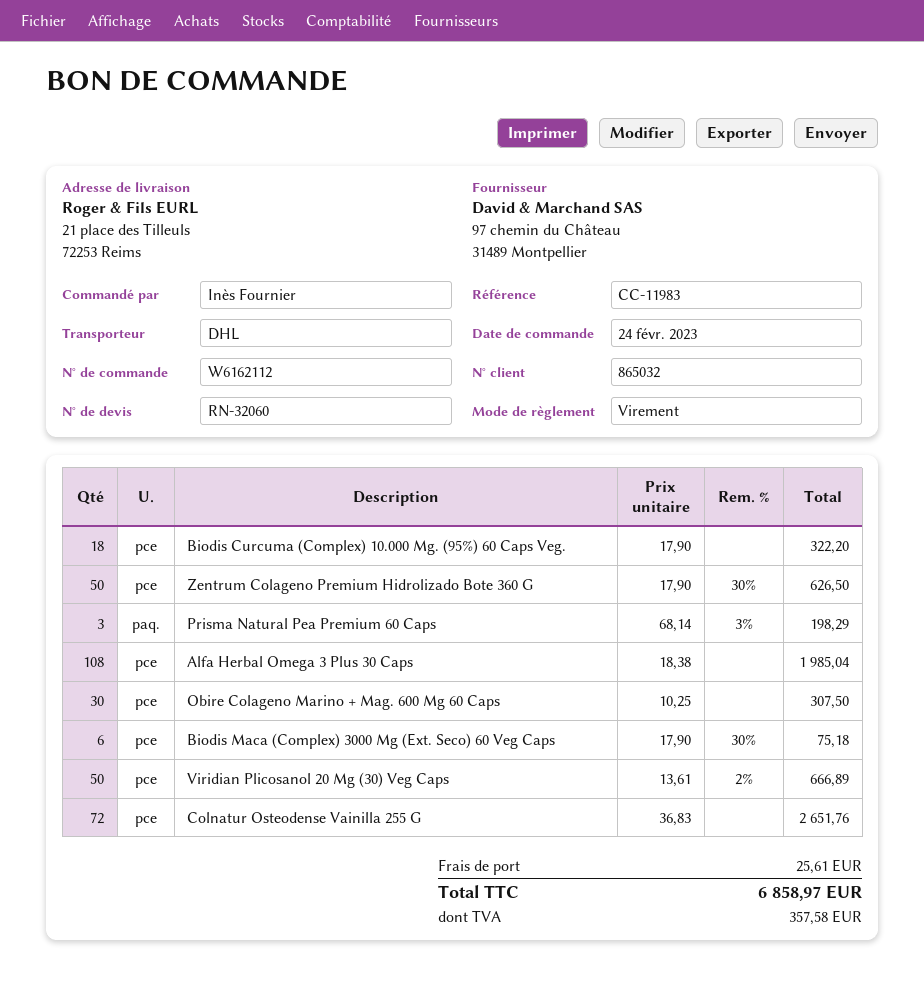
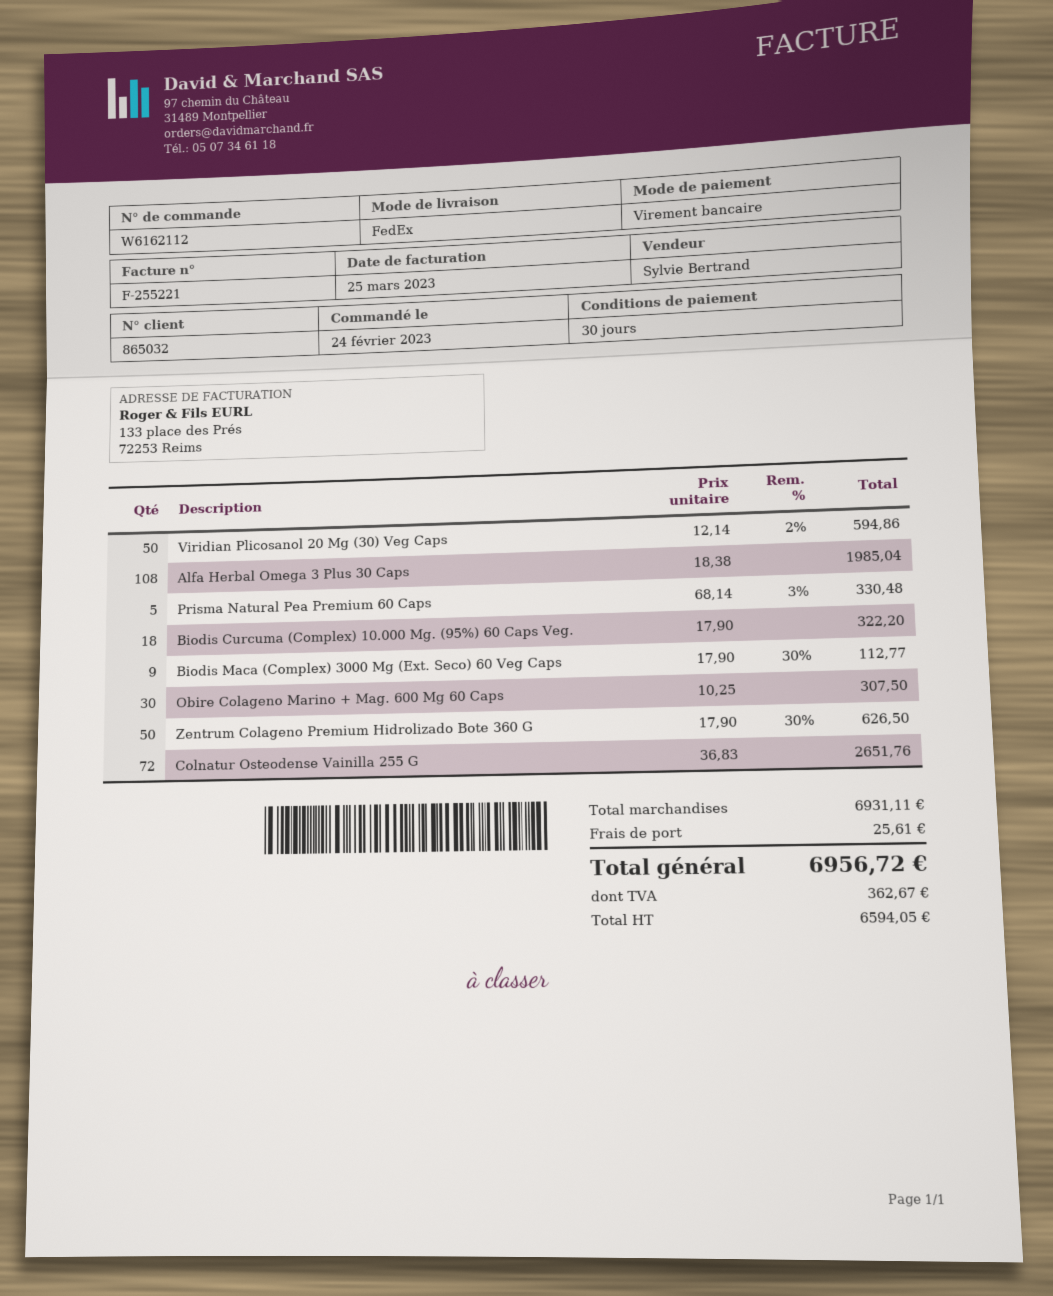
shipping method: DHL -> FedEx
Prisma Natural Pea Premium 60 Caps: 3 x 68.14 - 3% = 198.29 -> 5 x 68.14 - 3% = 330.48
Biodis Maca (Complex) 3000 Mg (Ext. Seco) 60 Veg Caps: 6 x 17.90 - 30% = 75.18 -> 9 x 17.90 - 30% = 112.77
Viridian Plicosanol 20 Mg (30) Veg Caps: 50 x 13.61 - 2% = 666.89 -> 50 x 12.14 - 2% = 594.86
tax: 357.58 -> 362.67
total: 6858.97 -> 6956.72

